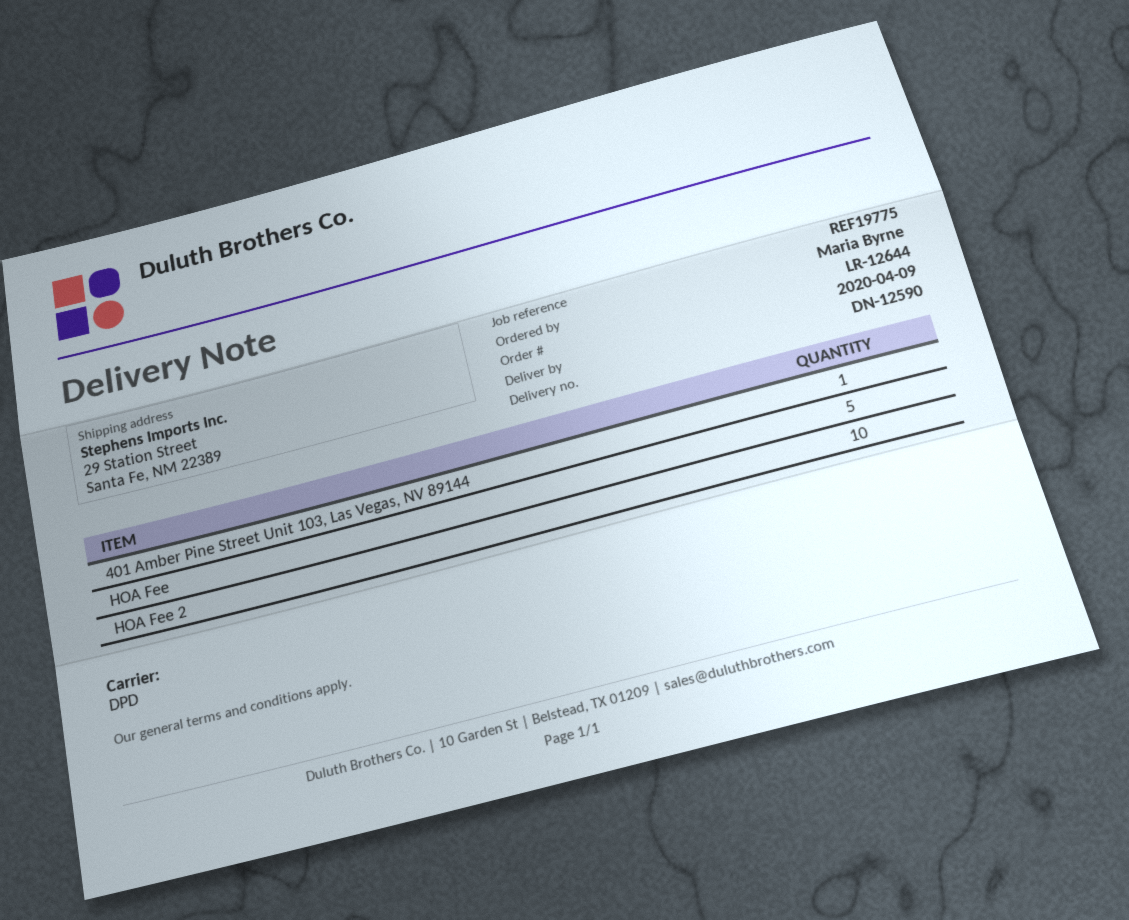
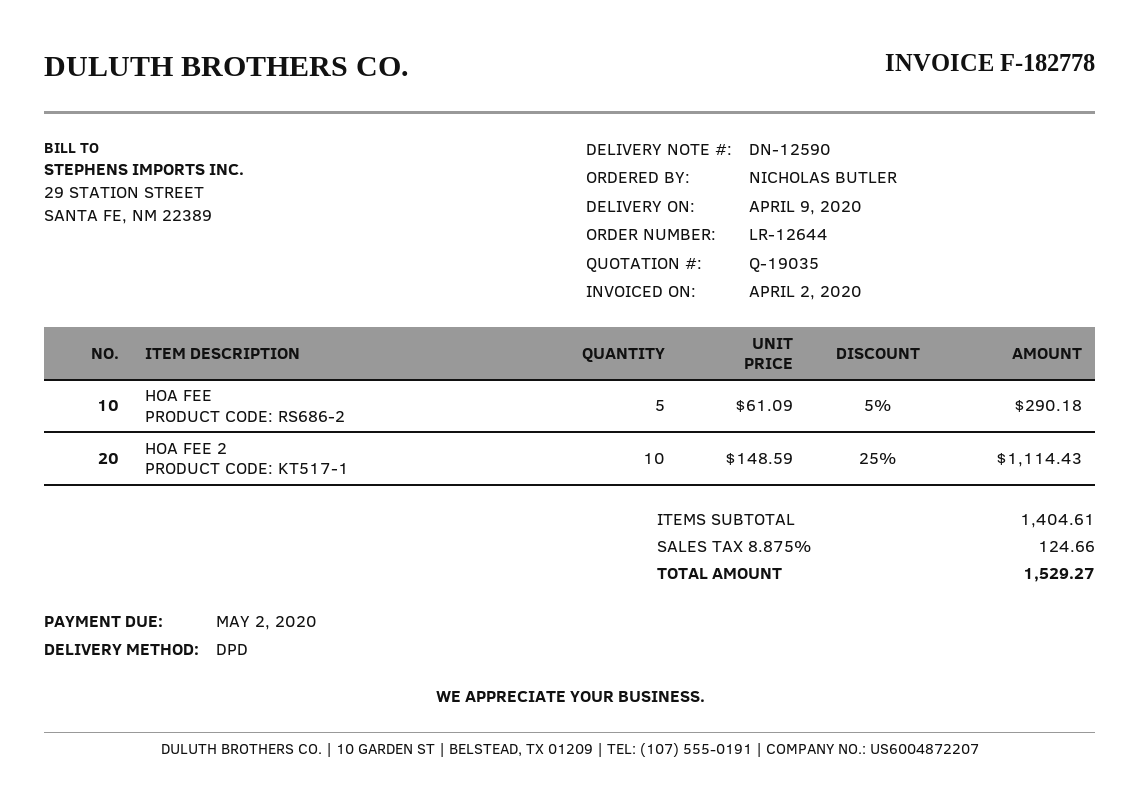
ordered by: Maria Byrne -> NICHOLAS BUTLER
401 Amber Pine Street Unit 103, Las Vegas, NV 89144: 1 -> none

